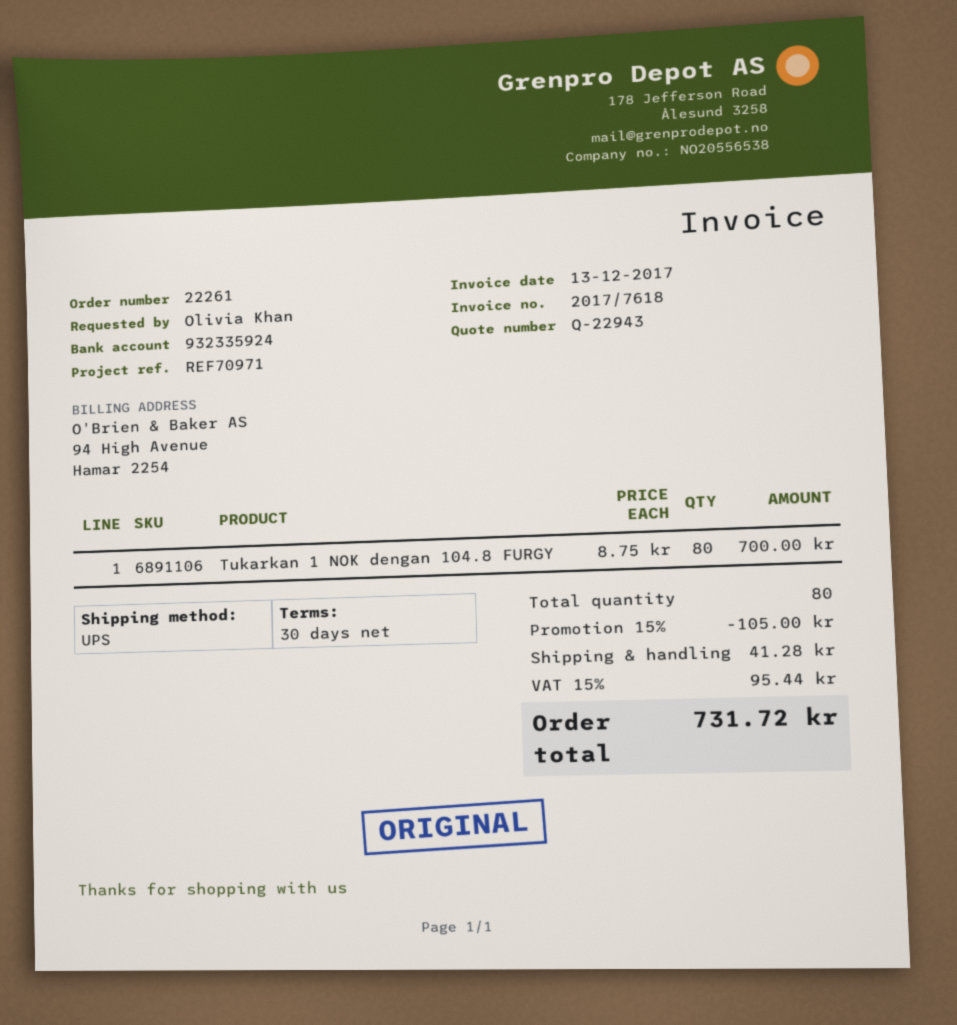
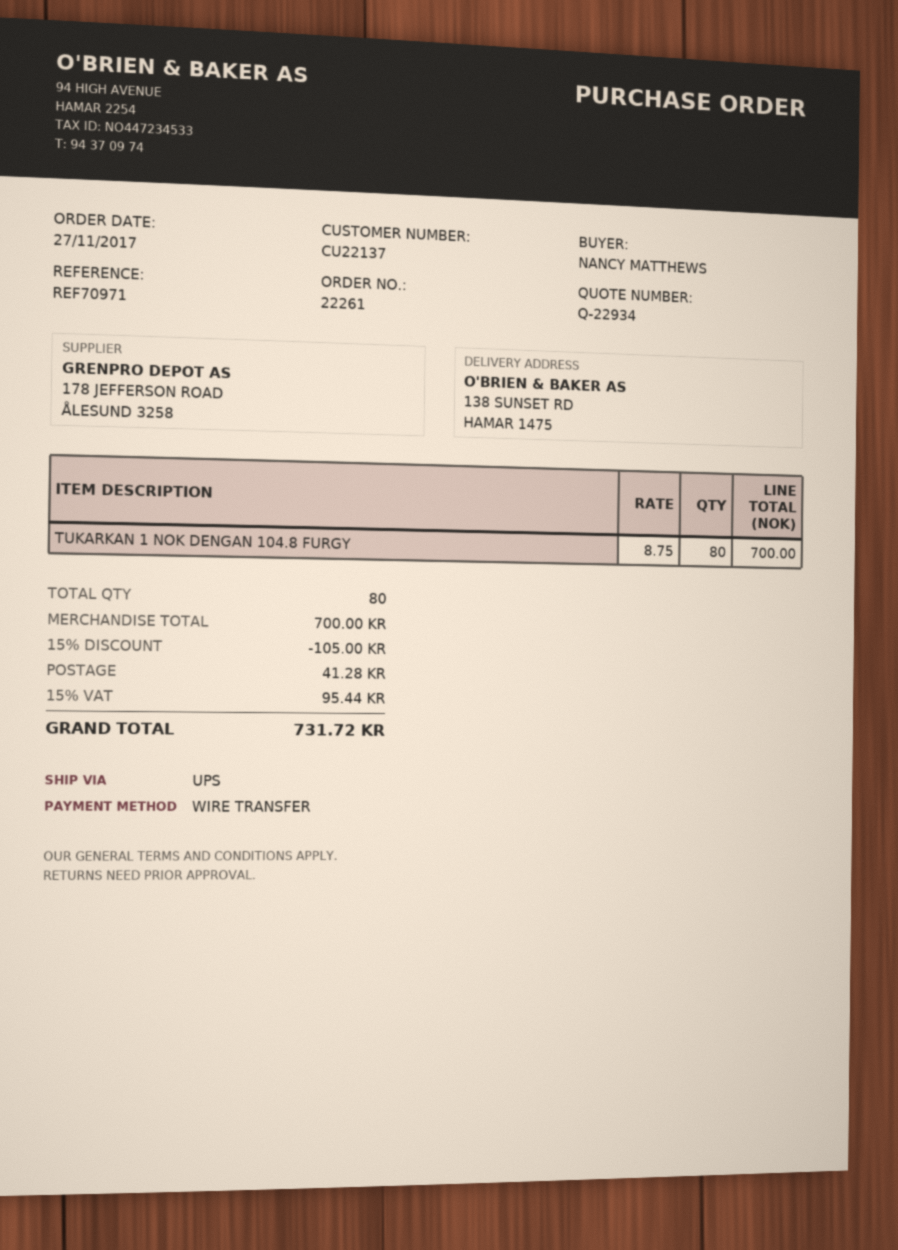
quote number: Q-22943 -> Q-22934
ordered by: Olivia Khan -> NANCY MATTHEWS

